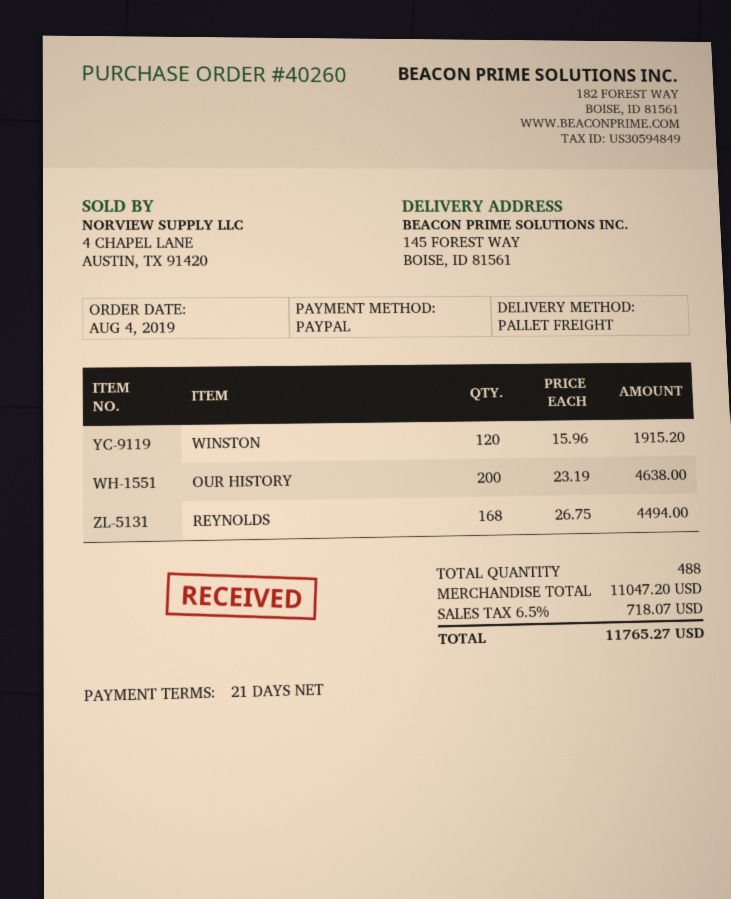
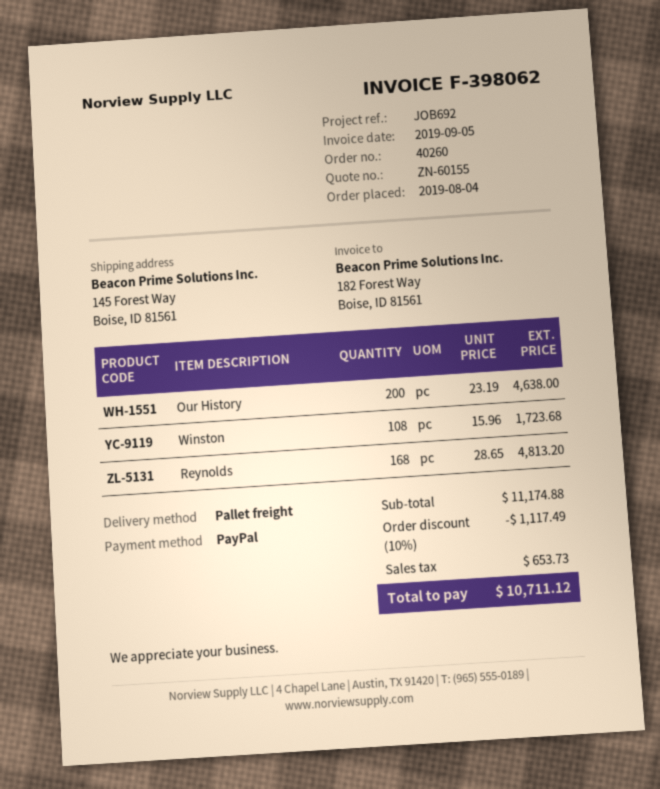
WINSTON: 120 x 15.96 = 1915.20 -> 108 x 15.96 = 1723.68
REYNOLDS: 168 x 26.75 = 4494.00 -> 168 x 28.65 = 4813.20
subtotal: 11047.20 -> 11174.88
discount: none -> 10% = 1117.49
tax: 718.07 -> 653.73
total: 11765.27 -> 10711.12

